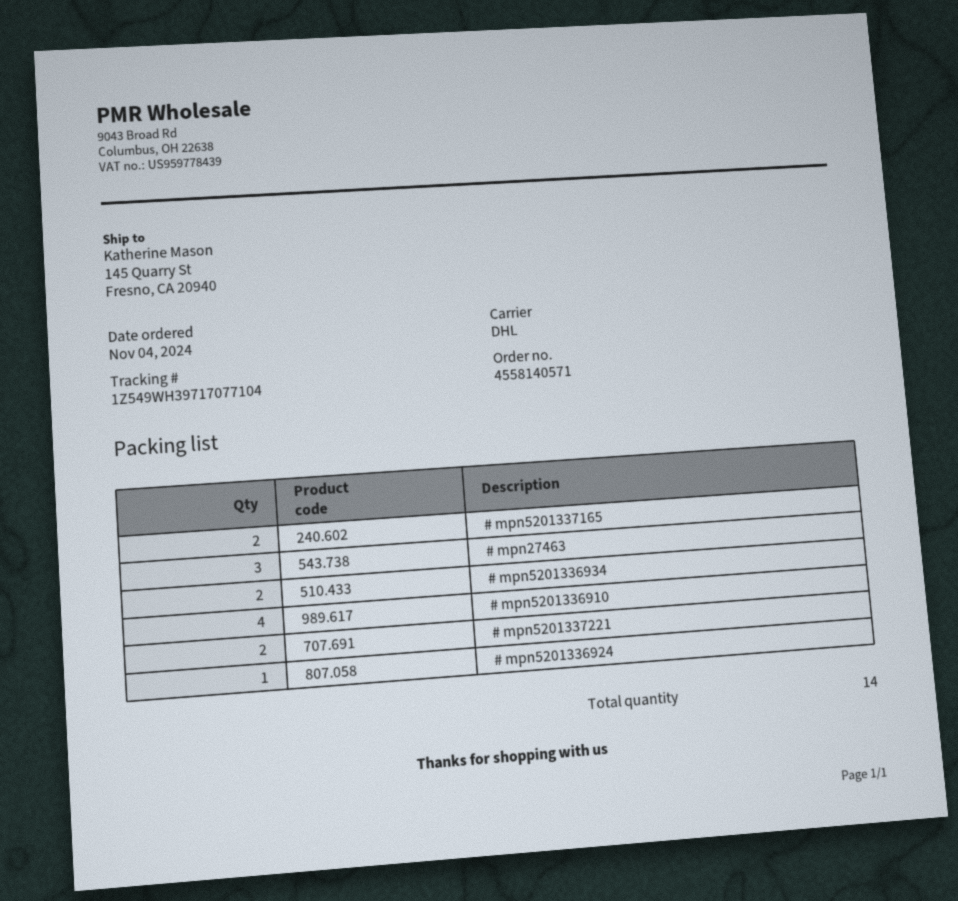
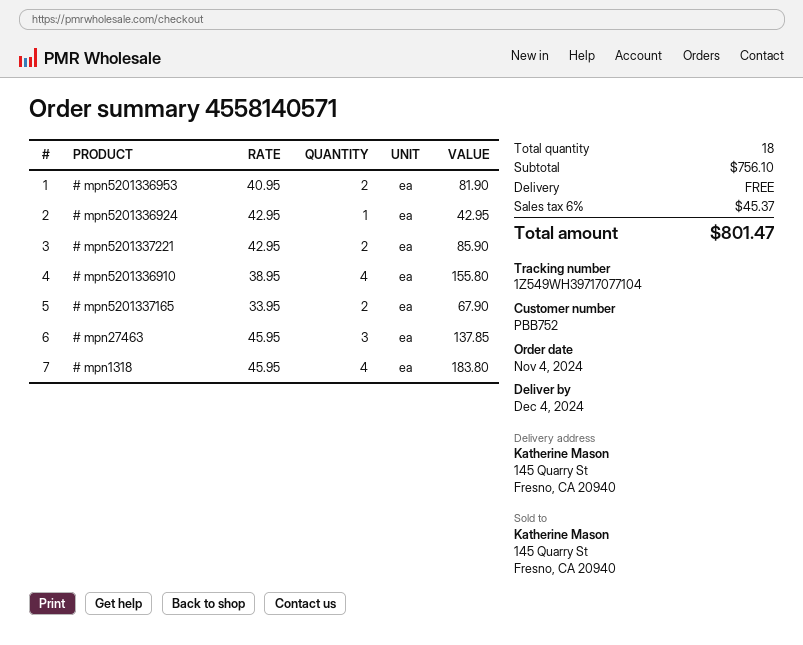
# mpn5201336934: 2 -> none
# mpn5201336953: none -> 2
# mpn1318: none -> 4
total quantity: 14 -> 18

